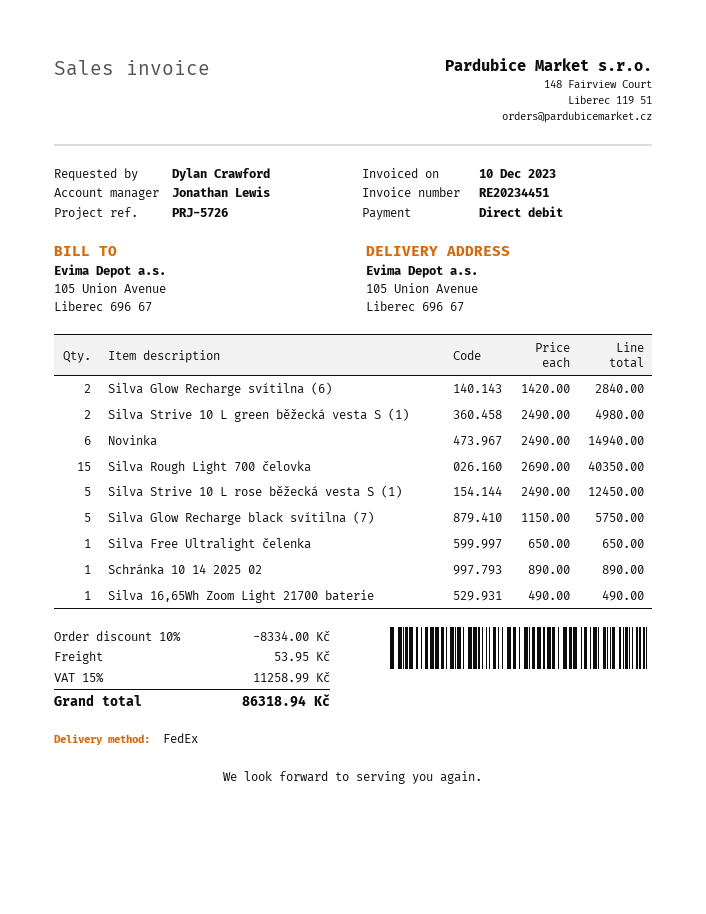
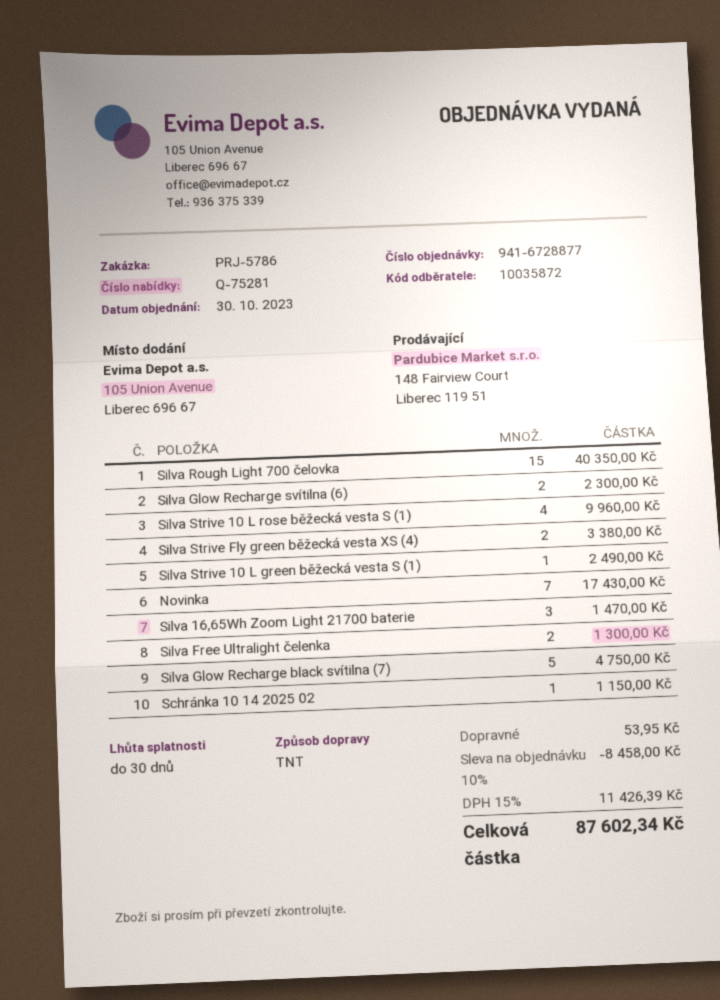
reference: PRJ-5726 -> PRJ-5786
shipping method: FedEx -> TNT
Silva Glow Recharge svítilna (6): 2 for 2840.00 -> 2 for 2300.00
Silva Strive 10 L green běžecká vesta S (1): 2 for 4980.00 -> 1 for 2490.00
Novinka: 6 for 14940.00 -> 7 for 17430.00
Silva Strive 10 L rose běžecká vesta S (1): 5 for 12450.00 -> 4 for 9960.00
Silva Glow Recharge black svítilna (7): 5 for 5750.00 -> 5 for 4750.00
Silva Free Ultralight čelenka: 1 for 650.00 -> 2 for 1300.00
Schránka 10 14 2025 02: 1 for 890.00 -> 1 for 1150.00
Silva 16,65Wh Zoom Light 21700 baterie: 1 for 490.00 -> 3 for 1470.00
Silva Strive Fly green běžecká vesta XS (4): none -> 2 for 3380.00
discount: 10% = 8334.00 -> 10% = 8458.00
tax: 15% = 11258.99 -> 15% = 11426.39
total: 86318.94 -> 87602.34

